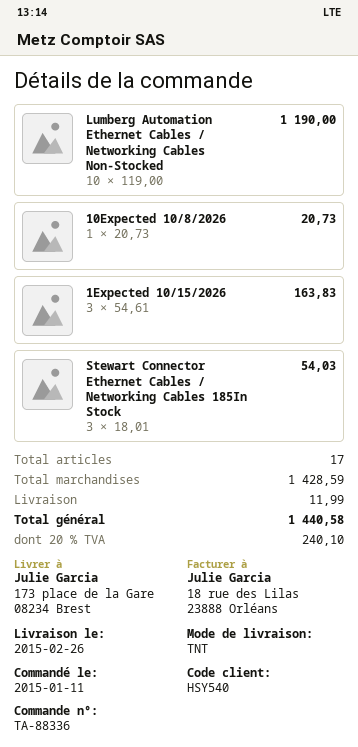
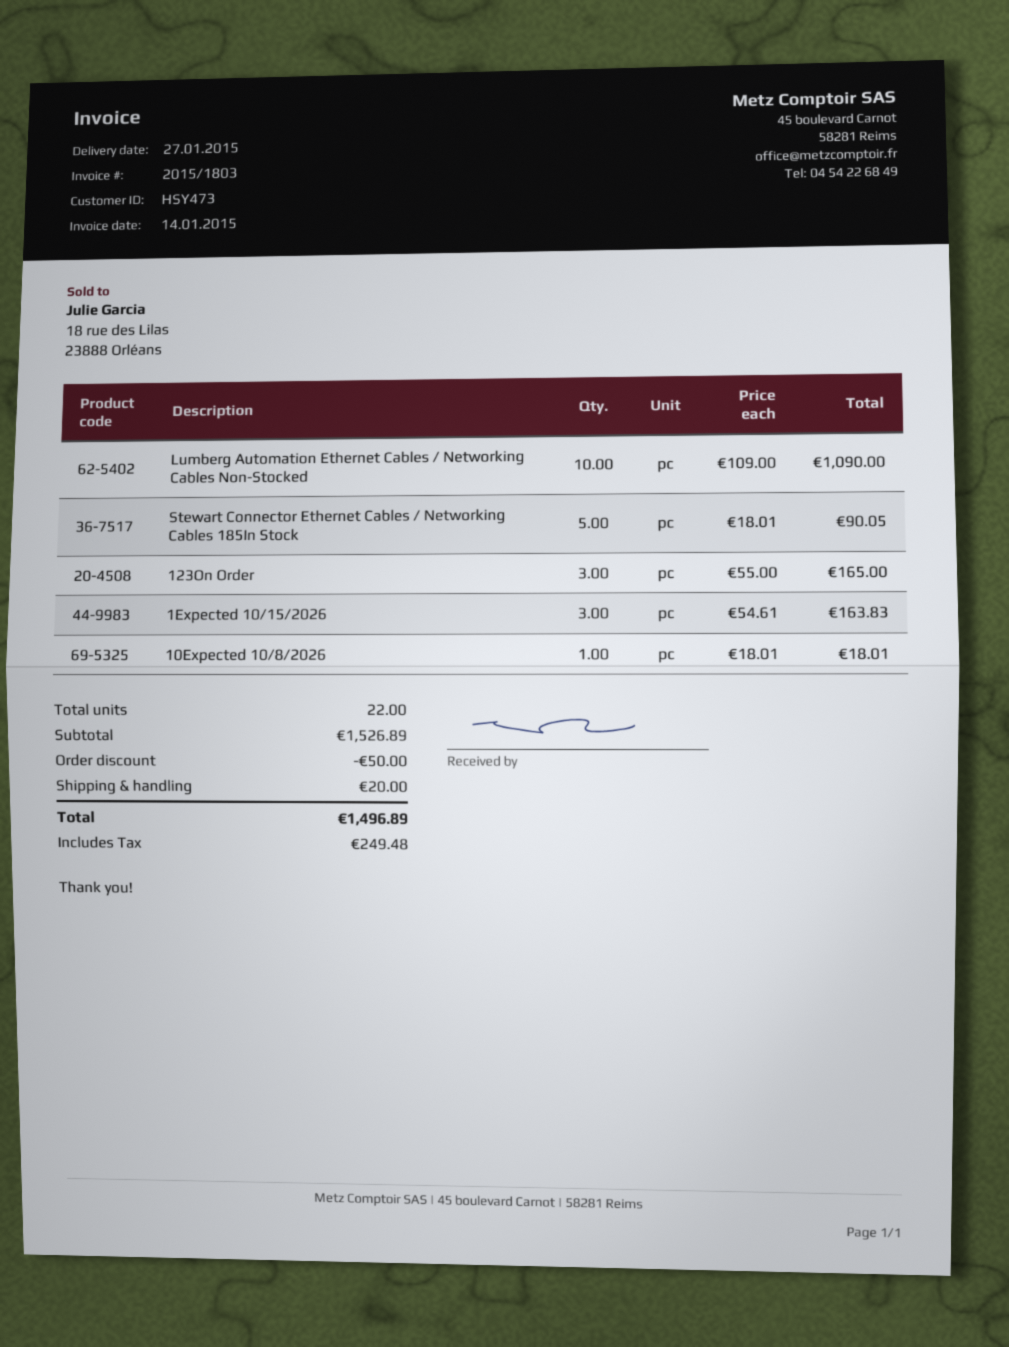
delivery date: 2015-02-26 -> 2015-01-27
customer number: HSY540 -> HSY473
Lumberg Automation Ethernet Cables / Networking Cables Non-Stocked: 10 x 119.00 = 1190.00 -> 10 x 109.00 = 1090.00
10Expected 10/8/2026: 1 x 20.73 = 20.73 -> 1 x 18.01 = 18.01
Stewart Connector Ethernet Cables / Networking Cables 185In Stock: 3 x 18.01 = 54.03 -> 5 x 18.01 = 90.05
123On Order: none -> 3 x 55.00 = 165.00
total quantity: 17 -> 22
subtotal: 1428.59 -> 1526.89
discount: none -> 50.00
shipping: 11.99 -> 20.00
tax: 240.10 -> 249.48
total: 1440.58 -> 1496.89

